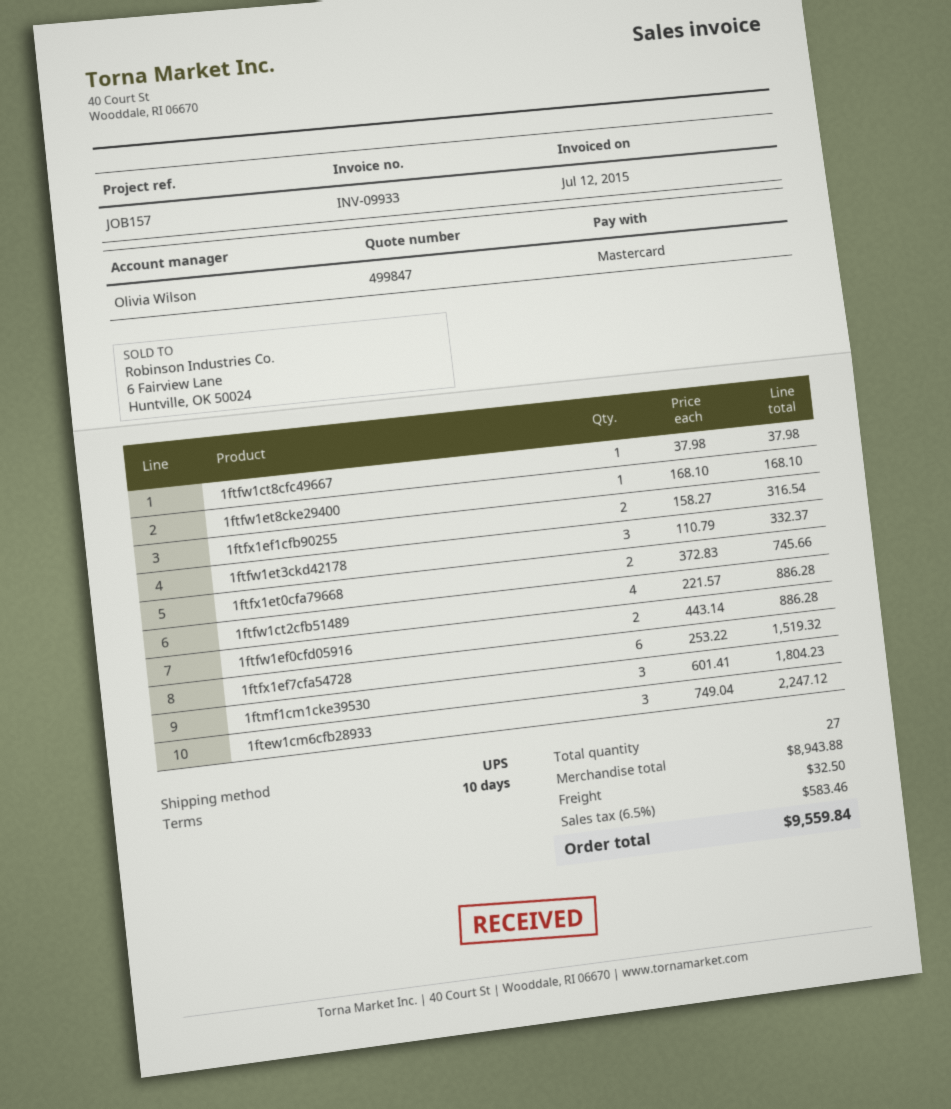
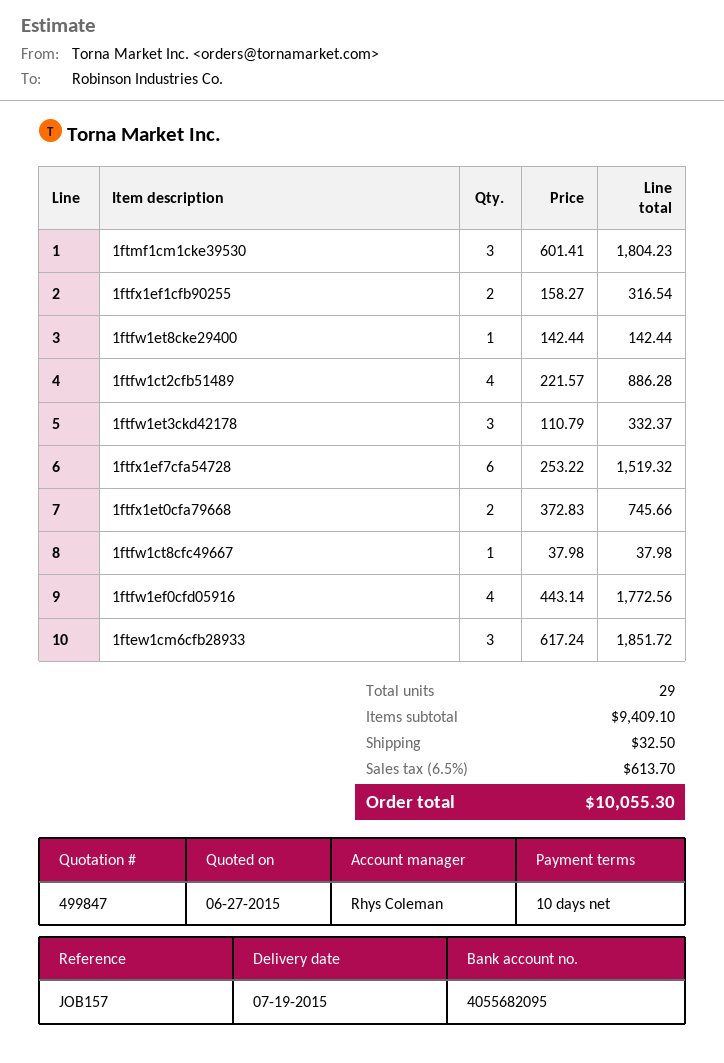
sales rep: Olivia Wilson -> Rhys Coleman
1ftfw1et8cke29400: 1 x 168.10 = 168.10 -> 1 x 142.44 = 142.44
1ftfw1ef0cfd05916: 2 x 443.14 = 886.28 -> 4 x 443.14 = 1772.56
1ftew1cm6cfb28933: 3 x 749.04 = 2247.12 -> 3 x 617.24 = 1851.72
total quantity: 27 -> 29
subtotal: 8943.88 -> 9409.10
tax: 6.5% = 583.46 -> 6.5% = 613.70
total: 9559.84 -> 10055.30

